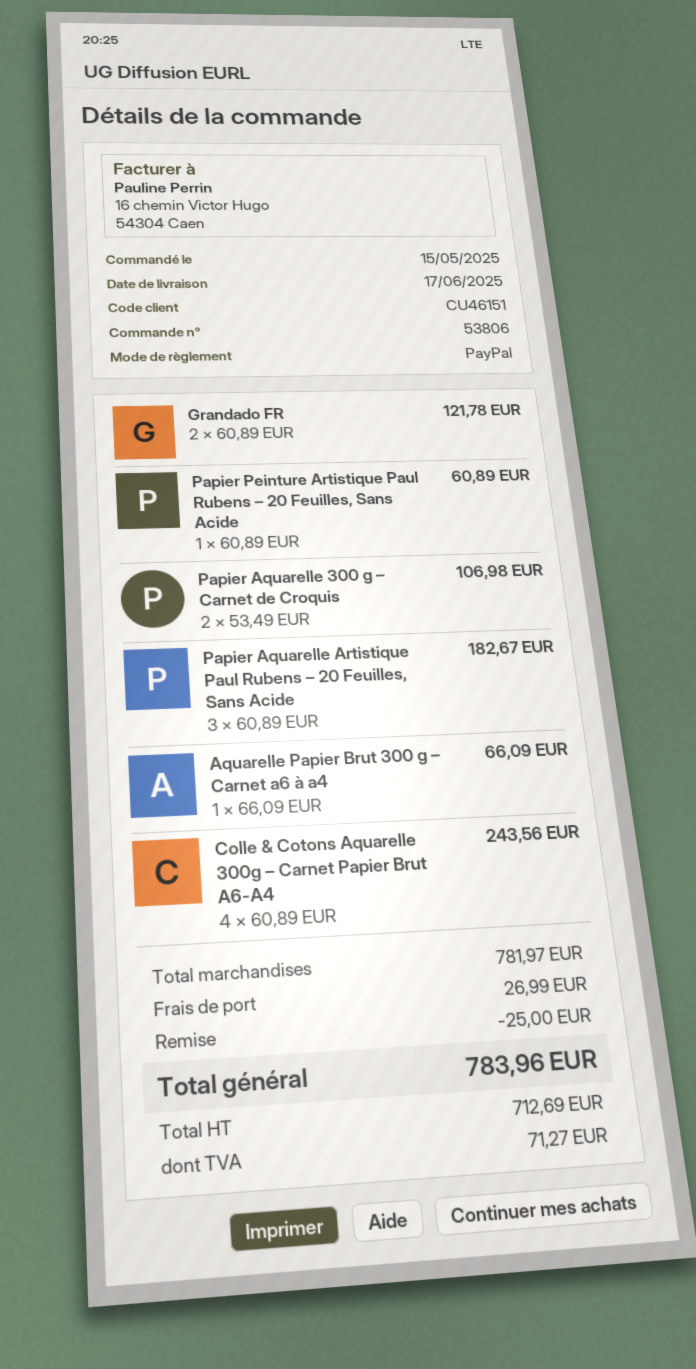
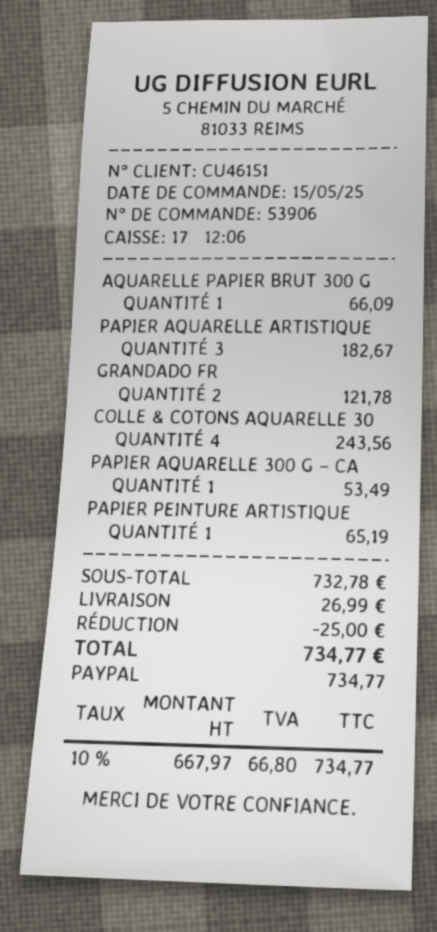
order number: 53806 -> 53906
Papier Peinture Artistique Paul Rubens – 20 Feuilles, Sans Acide: 1 for 60.89 -> 1 for 65.19
Papier Aquarelle 300 g – Carnet de Croquis: 2 for 106.98 -> 1 for 53.49
subtotal: 781.97 -> 732.78
net: 712.69 -> 667.97
tax: 71.27 -> 66.80
total: 783.96 -> 734.77

